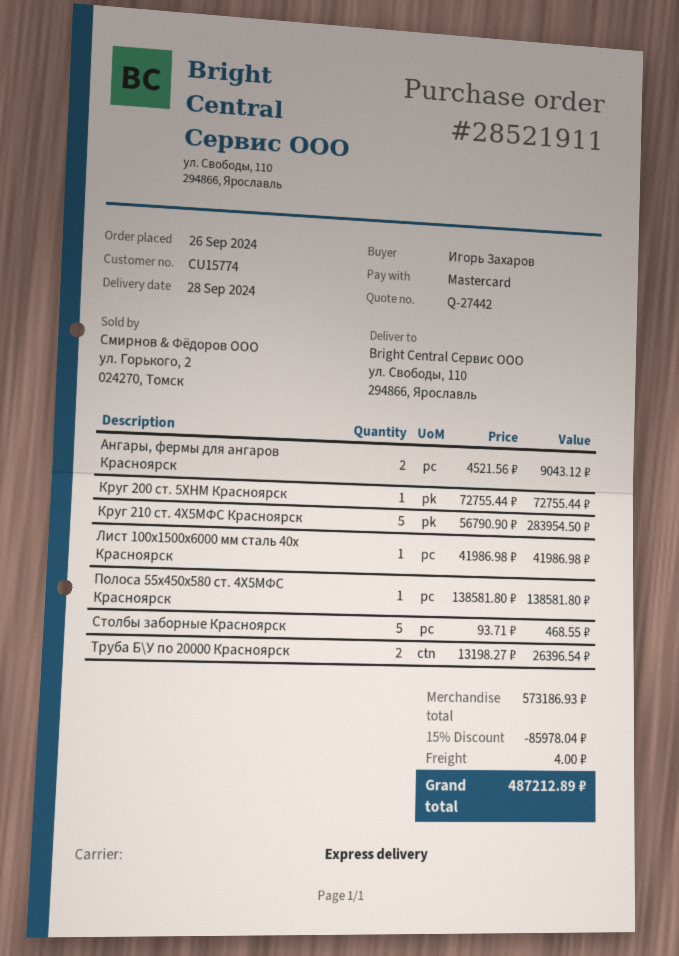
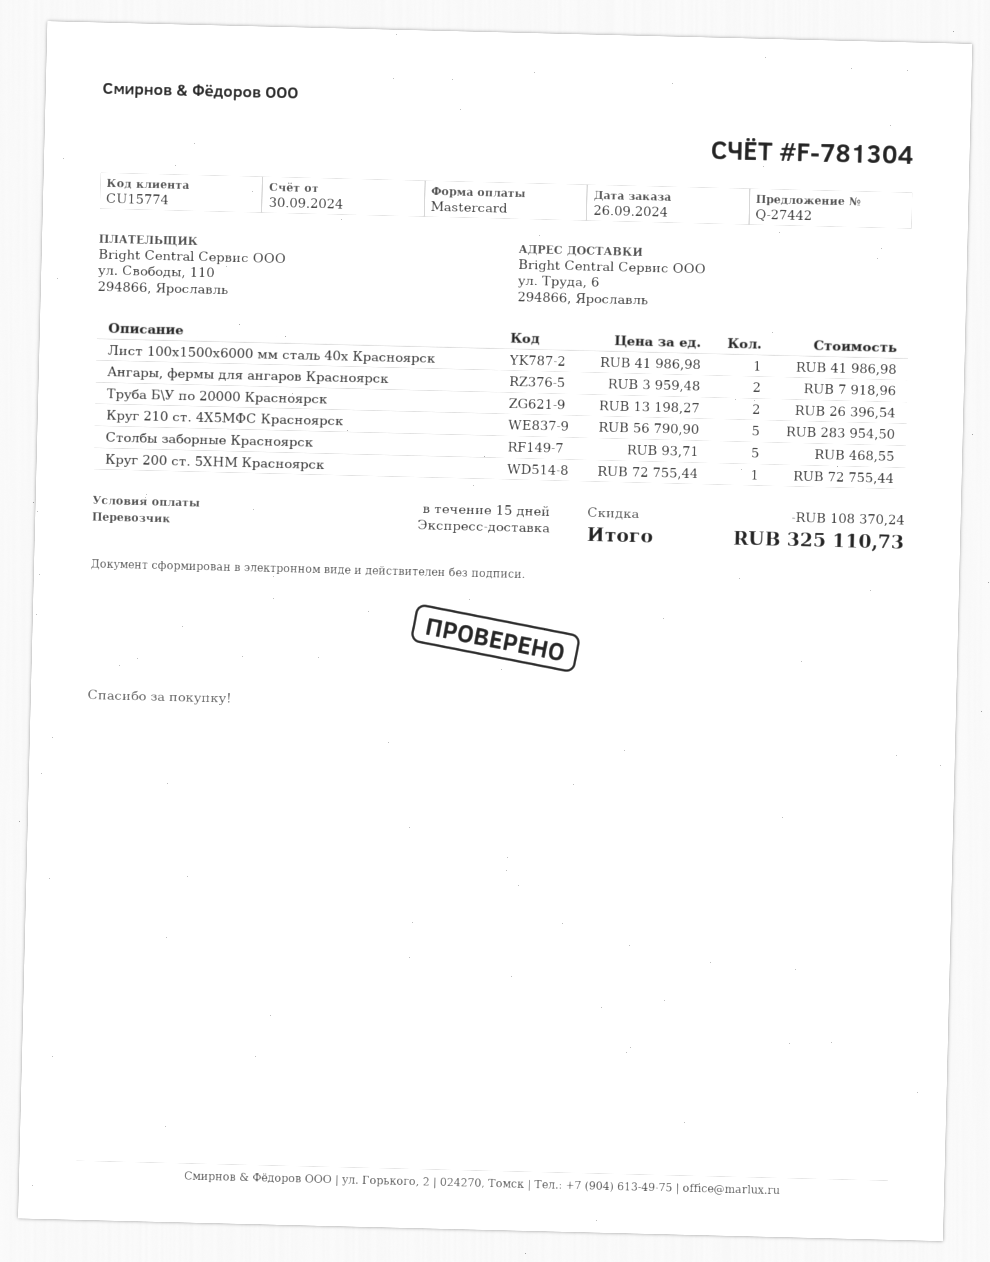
ship to: ул. Свободы, 110, 294866, Ярославль -> ул. Труда, 6, 294866, Ярославль
Ангары, фермы для ангаров Красноярск: 2 x 4521.56 = 9043.12 -> 2 x 3959.48 = 7918.96
Полоса 55х450х580 ст. 4Х5МФС Красноярск: 1 x 138581.80 = 138581.80 -> none
discount: 85978.04 -> 108370.24
shipping: 4.00 -> none
total: 487212.89 -> 325110.73

